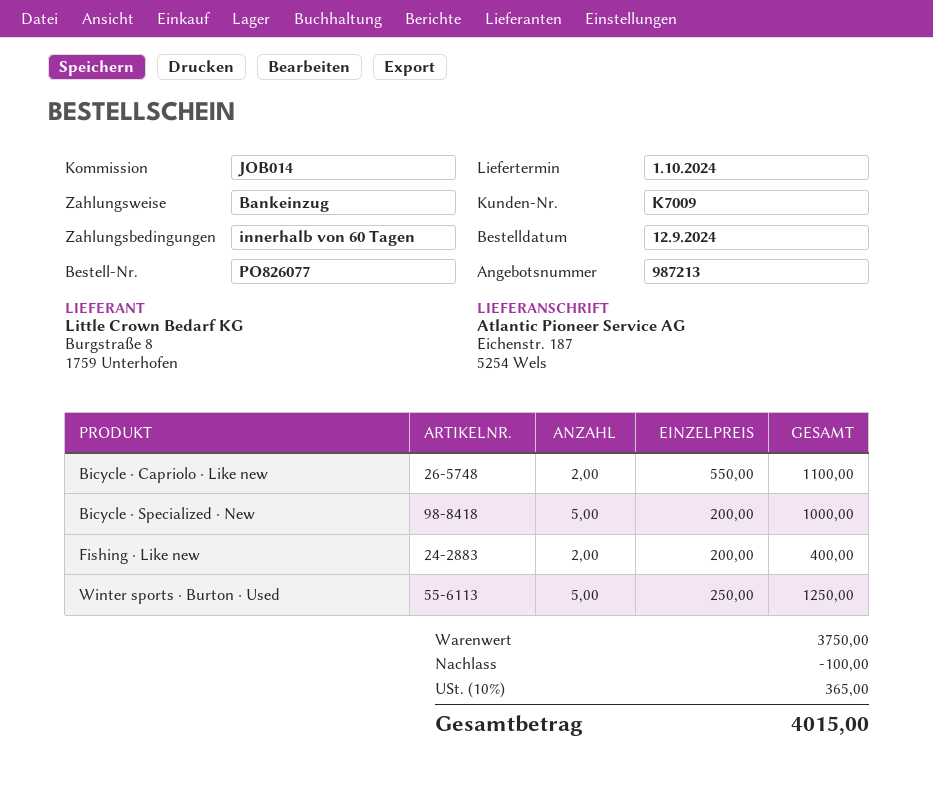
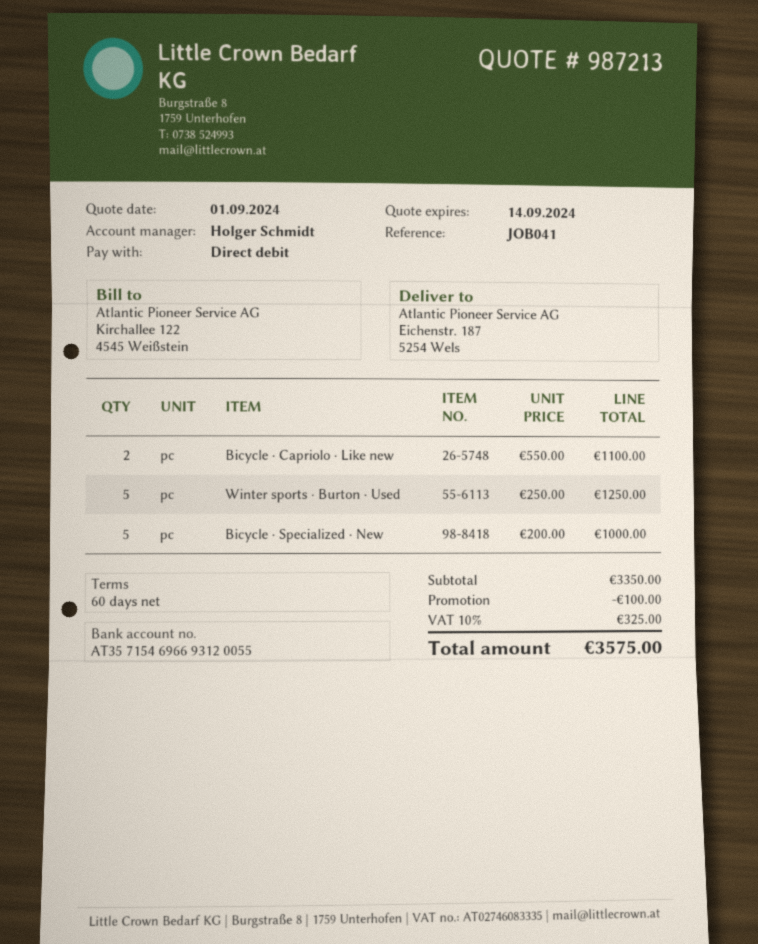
reference: JOB014 -> JOB041
Fishing · Like new: 2 x 200.00 = 400.00 -> none
subtotal: 3750.00 -> 3350.00
tax: 10% = 365.00 -> 10% = 325.00
total: 4015.00 -> 3575.00

